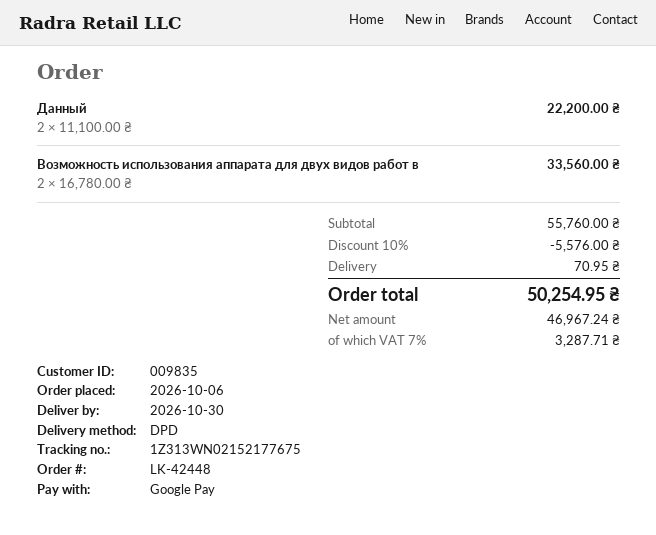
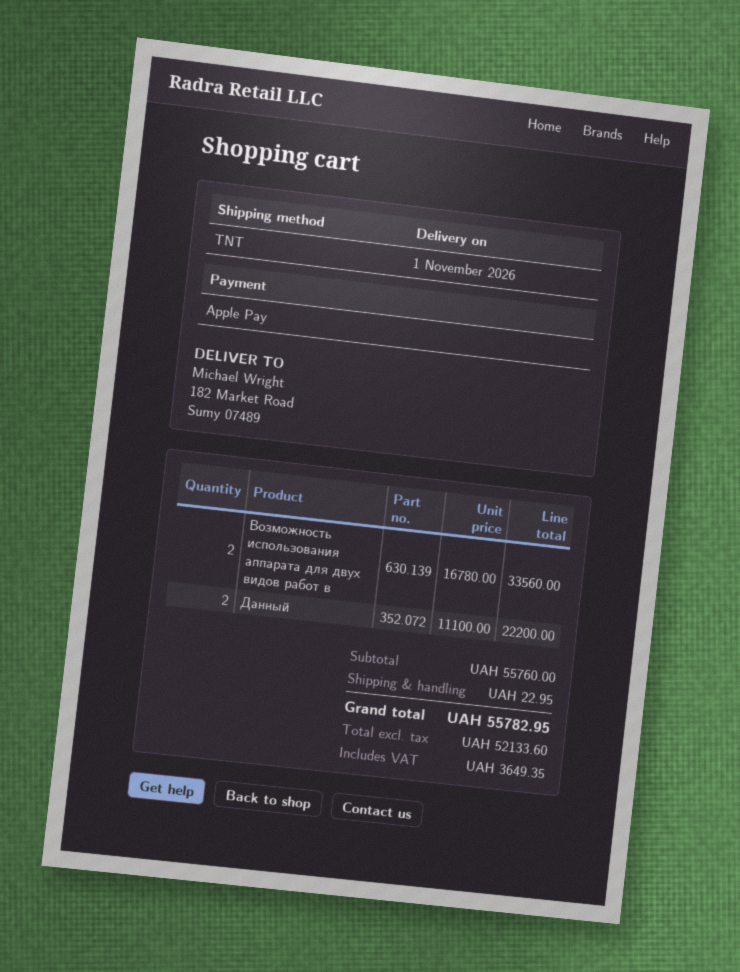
delivery date: 2026-10-30 -> 2026-11-01
payment method: Google Pay -> Apple Pay
shipping method: DPD -> TNT
discount: 10% = 5576.00 -> none
shipping: 70.95 -> 22.95
net: 46967.24 -> 52133.60
tax: 3287.71 -> 3649.35
total: 50254.95 -> 55782.95

